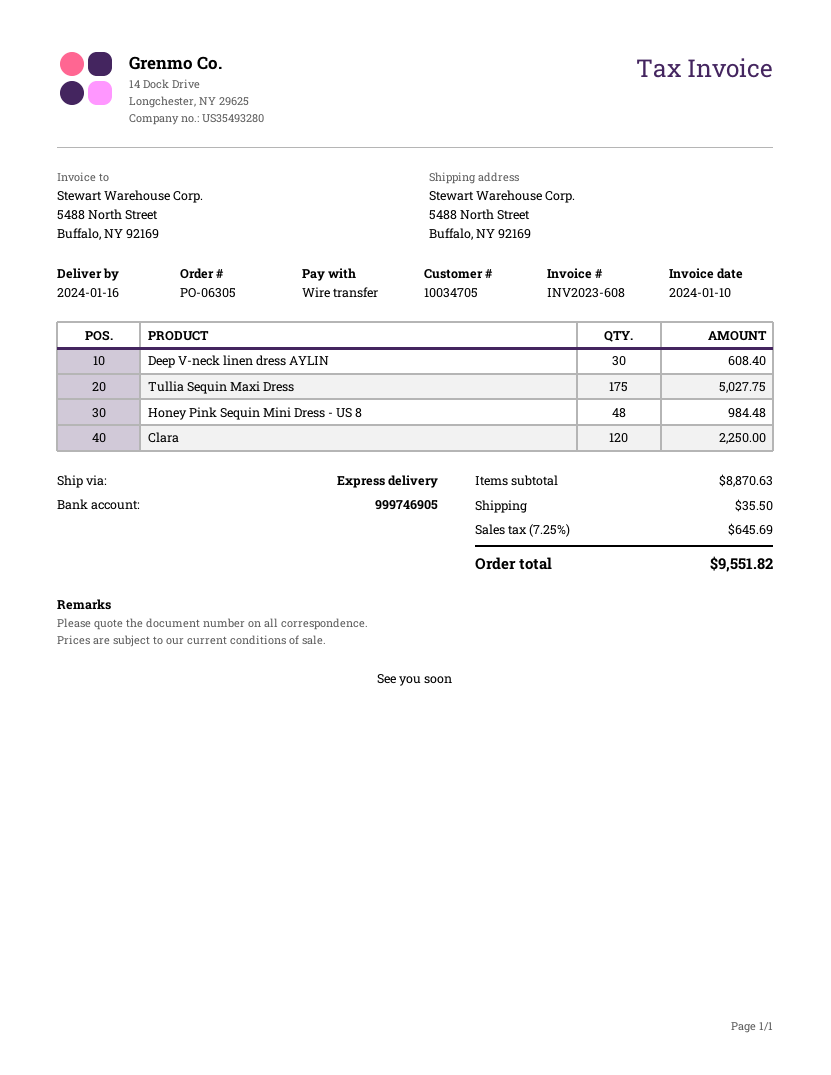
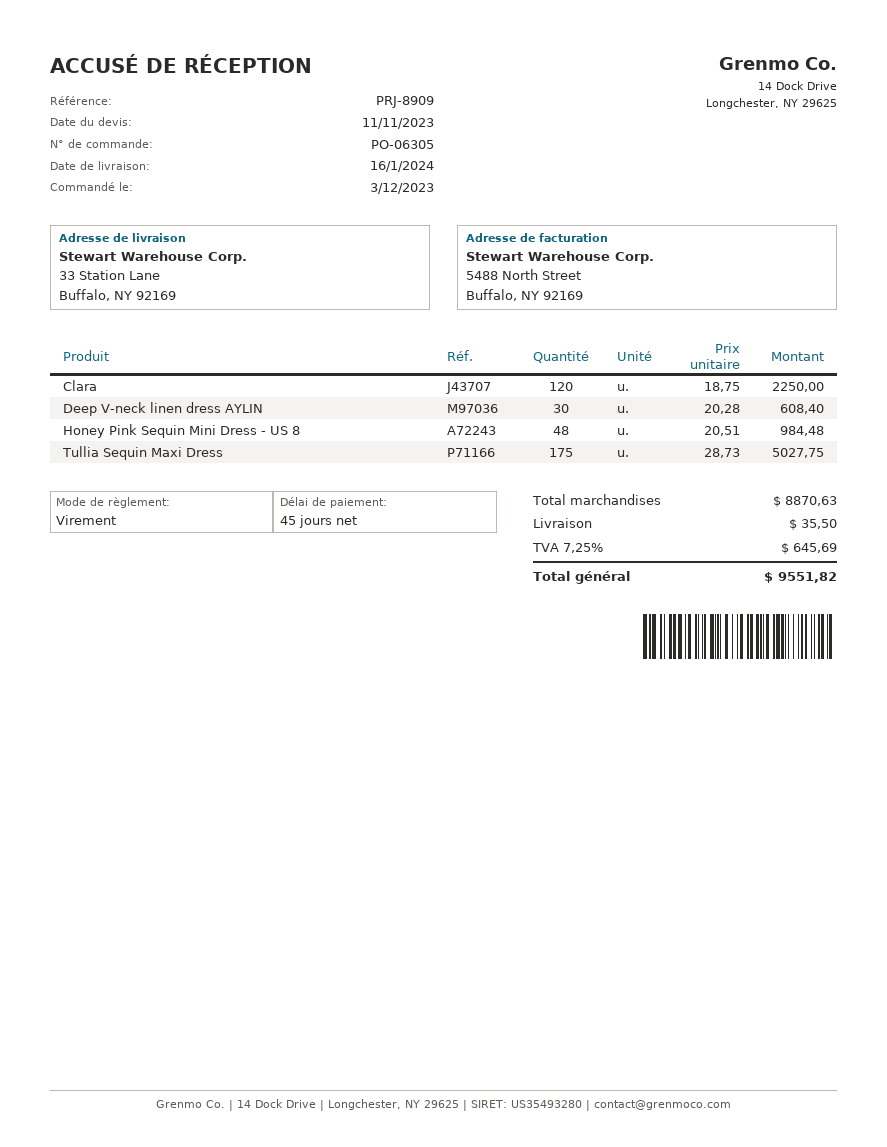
ship to: 5488 North Street, Buffalo, NY 92169 -> 33 Station Lane, Buffalo, NY 92169

